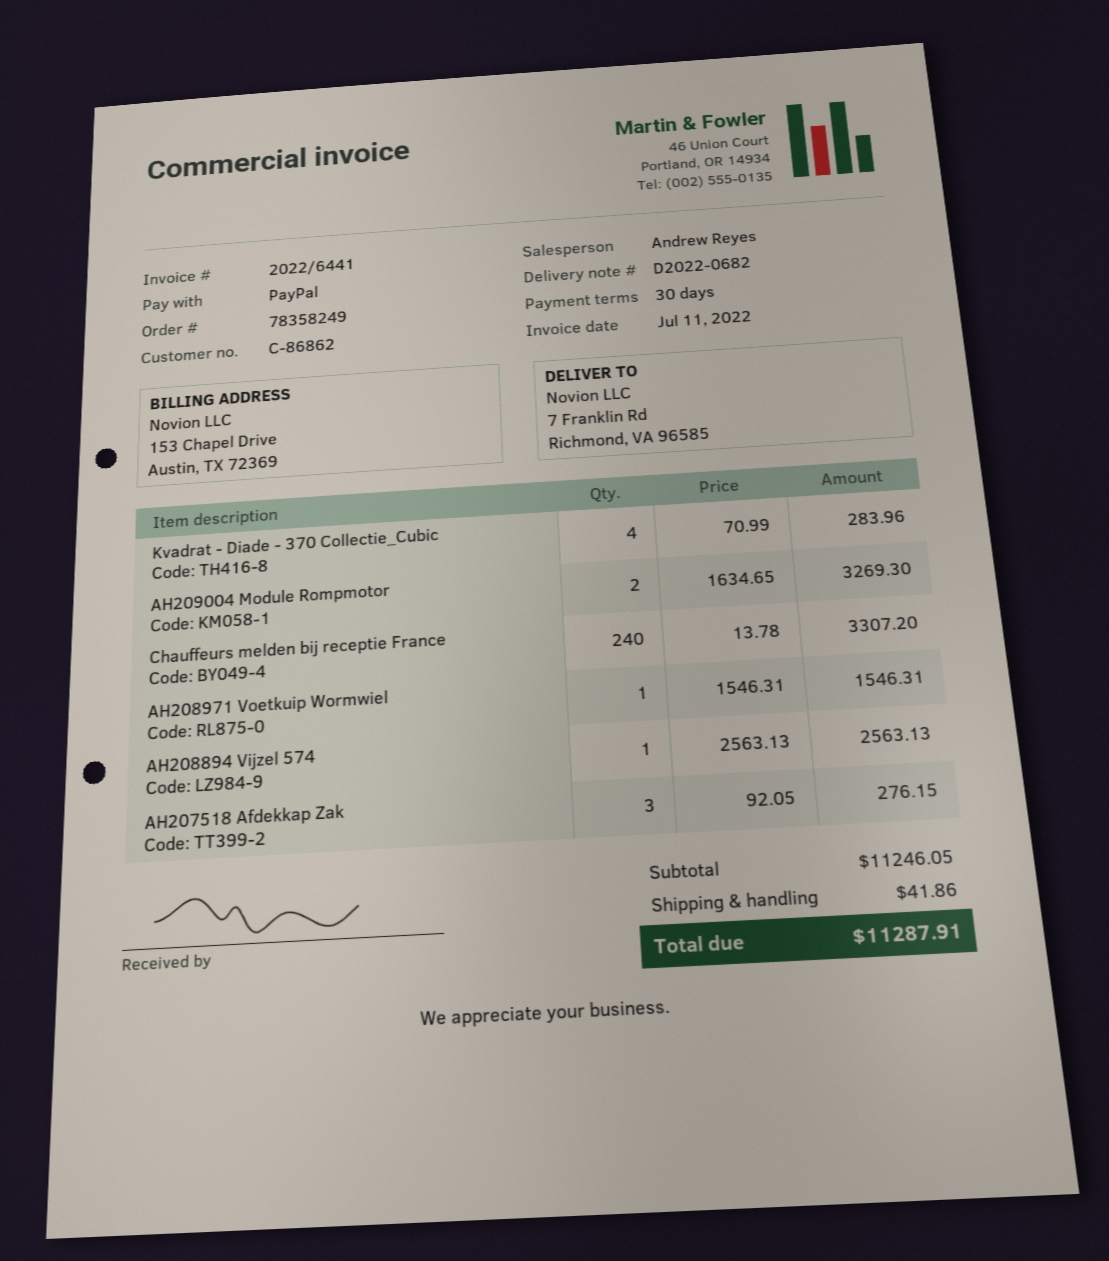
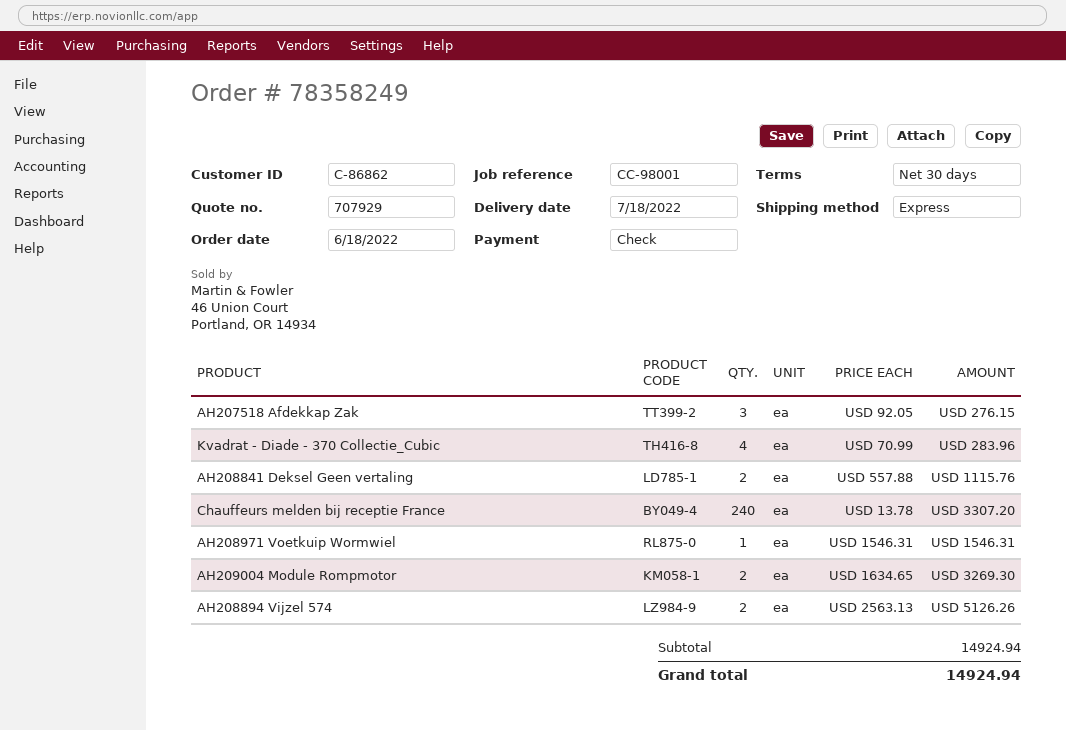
payment method: PayPal -> cheque
AH208894 Vijzel 574: 1 x 2563.13 = 2563.13 -> 2 x 2563.13 = 5126.26
AH208841 Deksel Geen vertaling: none -> 2 x 557.88 = 1115.76
subtotal: 11246.05 -> 14924.94
shipping: 41.86 -> none
total: 11287.91 -> 14924.94

